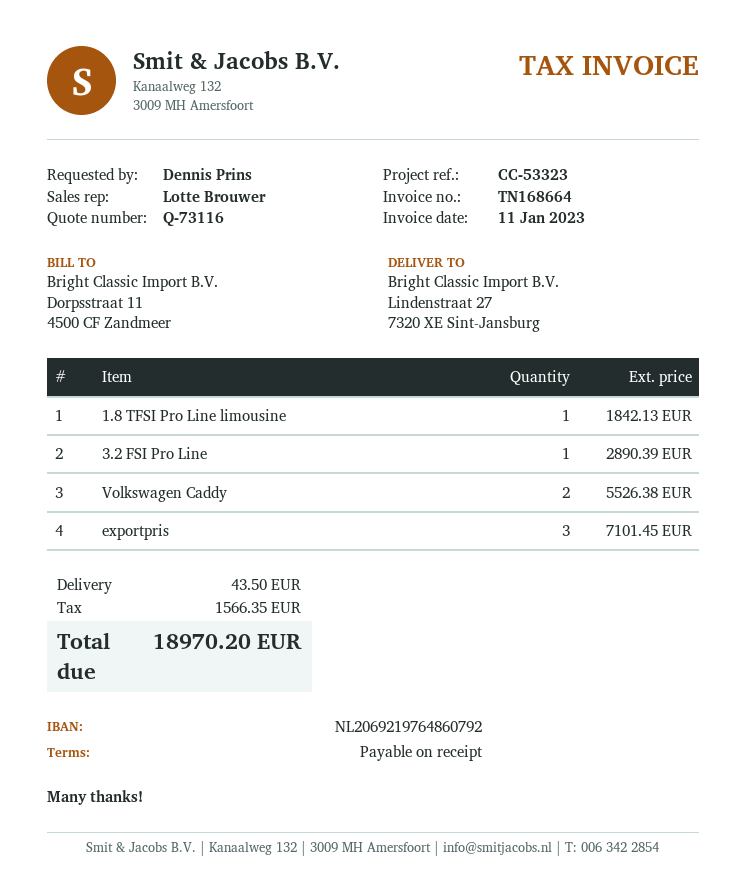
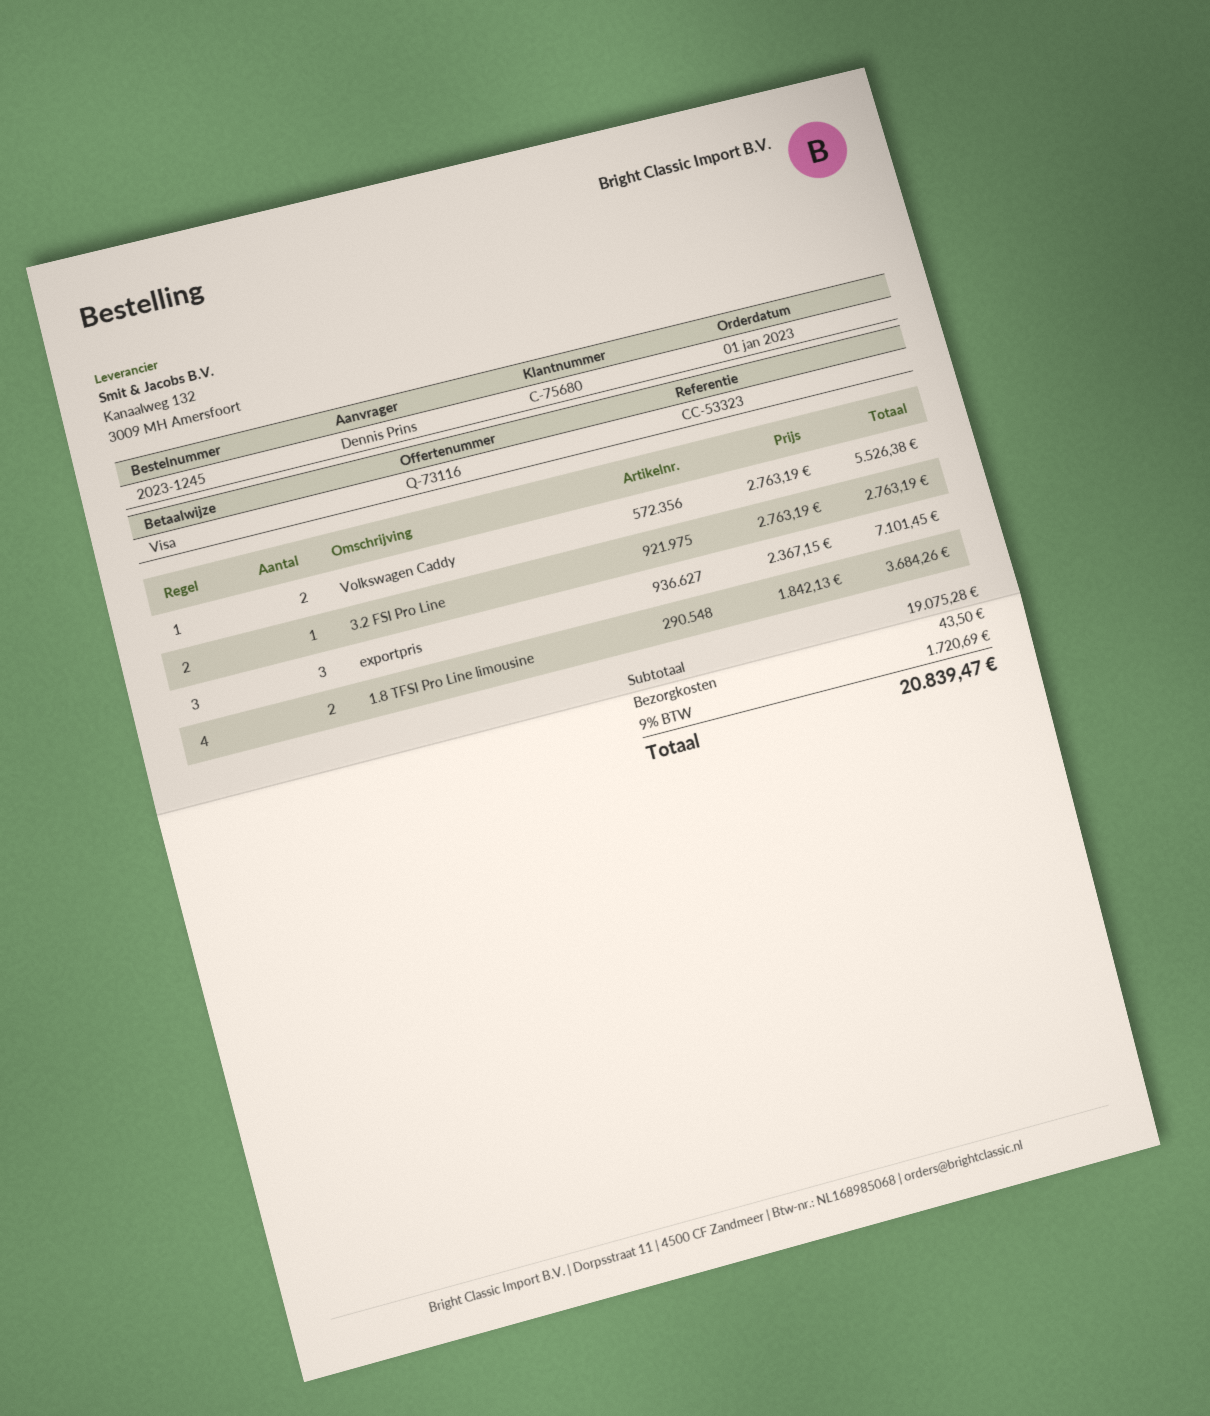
1.8 TFSI Pro Line limousine: 1 for 1842.13 -> 2 for 3684.26
3.2 FSI Pro Line: 1 for 2890.39 -> 1 for 2763.19
tax: 1566.35 -> 1720.69
total: 18970.20 -> 20839.47

